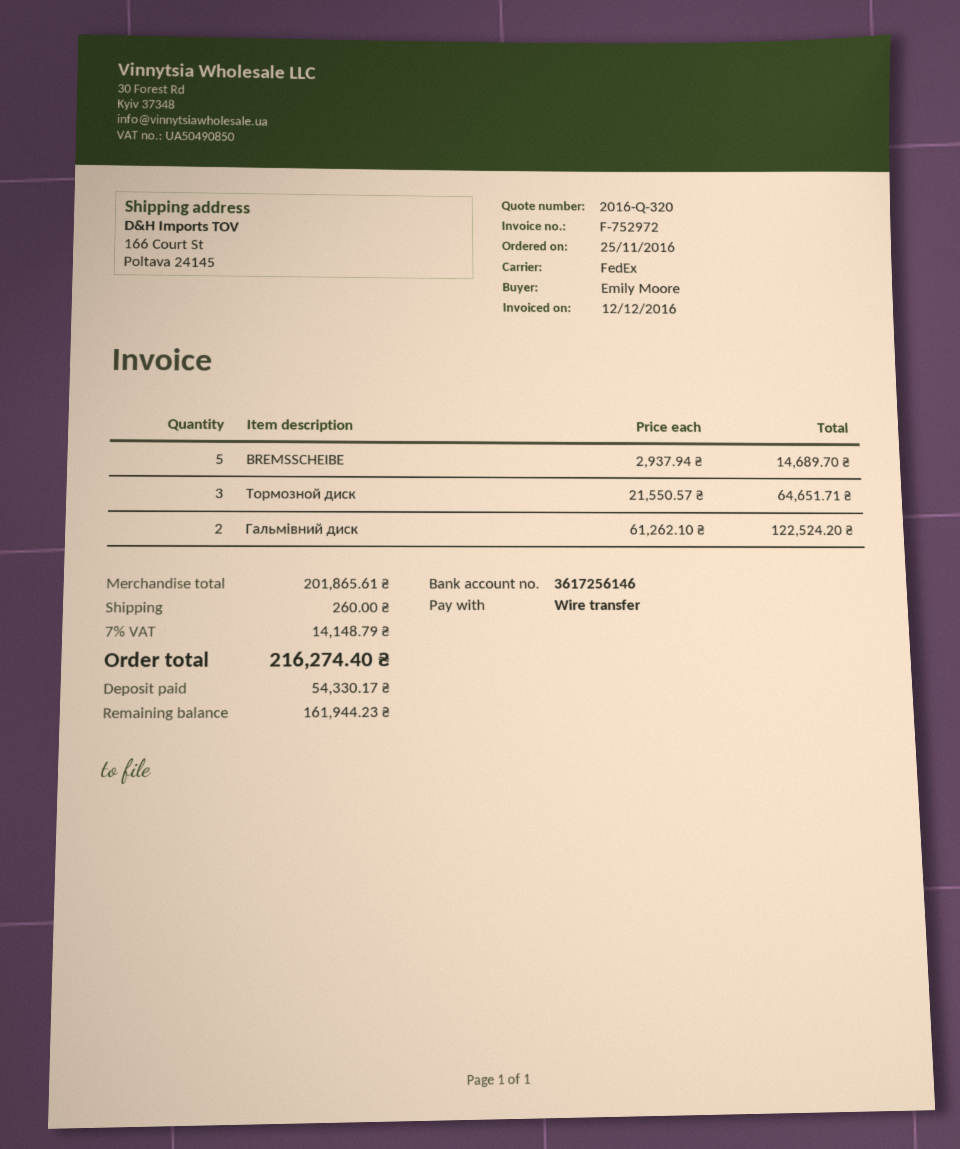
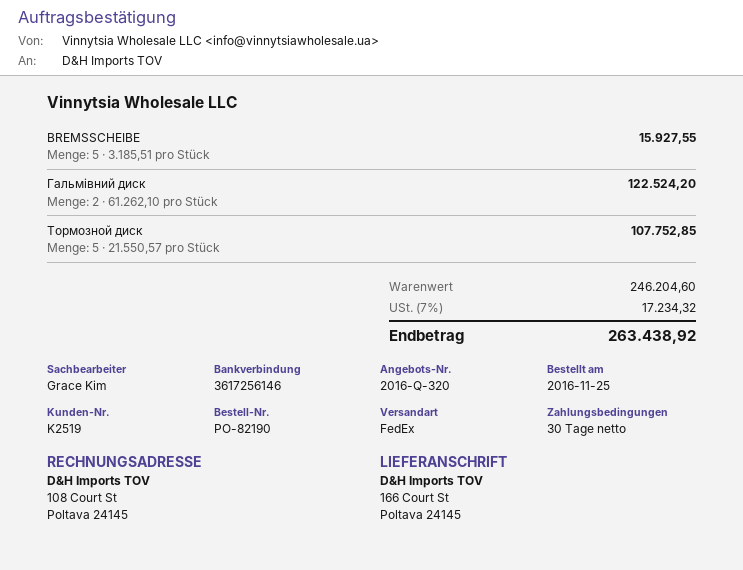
BREMSSCHEIBE: 5 x 2937.94 = 14689.70 -> 5 x 3185.51 = 15927.55
Тормозной диск: 3 x 21550.57 = 64651.71 -> 5 x 21550.57 = 107752.85
subtotal: 201865.61 -> 246204.60
shipping: 260.00 -> none
tax: 7% = 14148.79 -> 7% = 17234.32
total: 216274.40 -> 263438.92

